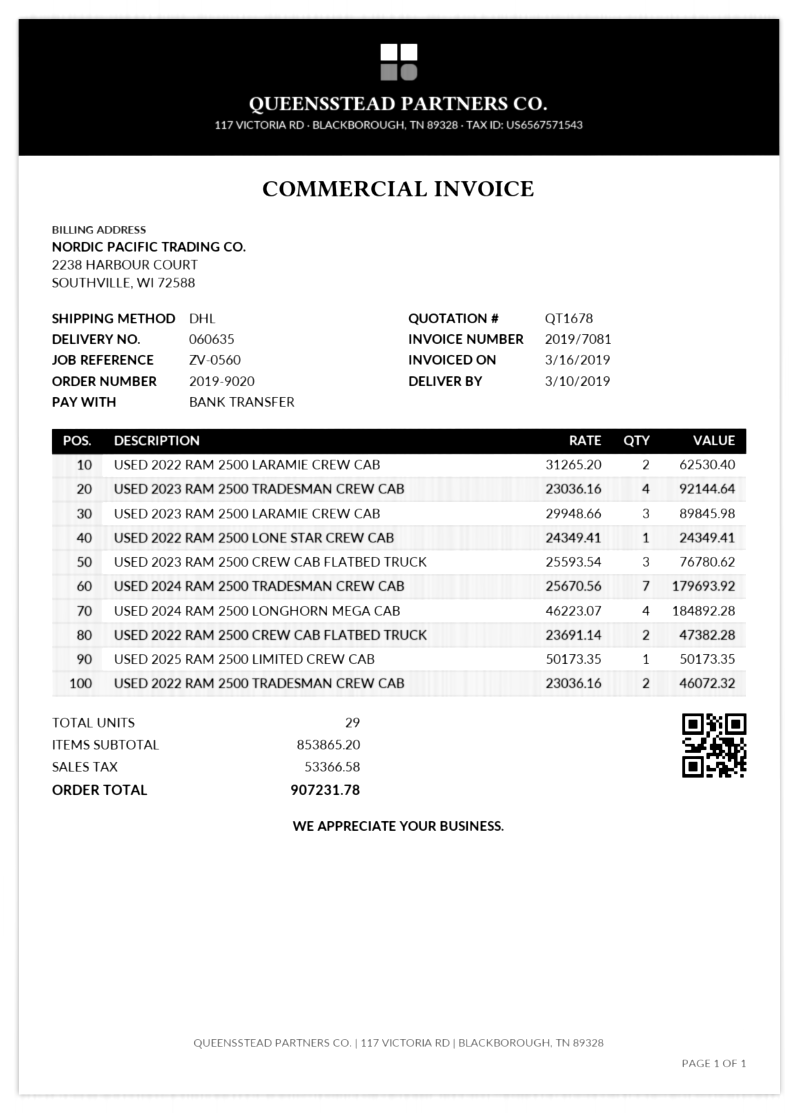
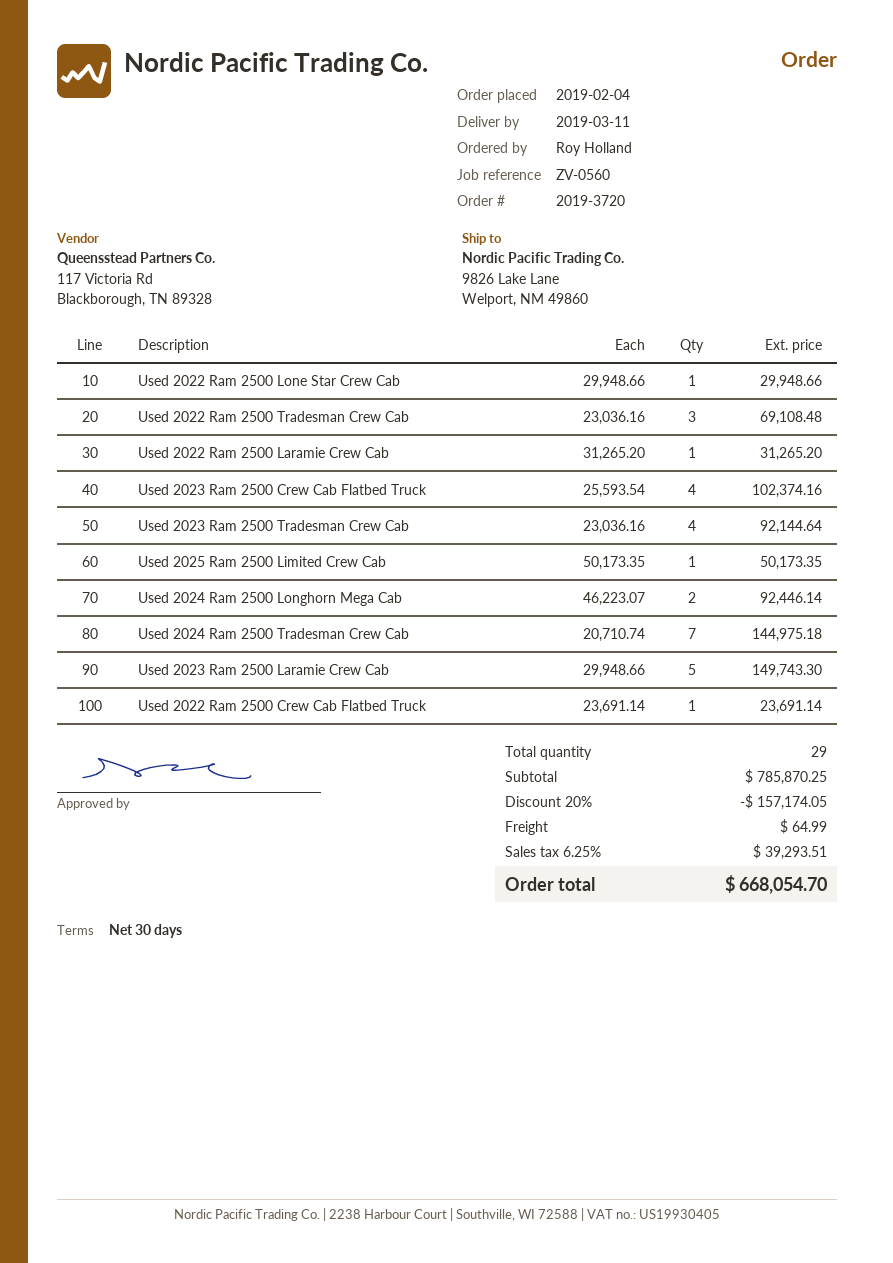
order number: 2019-9020 -> 2019-3720
delivery date: 2019-03-10 -> 2019-03-11
USED 2022 RAM 2500 LARAMIE CREW CAB: 2 x 31265.20 = 62530.40 -> 1 x 31265.20 = 31265.20
USED 2023 RAM 2500 LARAMIE CREW CAB: 3 x 29948.66 = 89845.98 -> 5 x 29948.66 = 149743.30
USED 2022 RAM 2500 LONE STAR CREW CAB: 1 x 24349.41 = 24349.41 -> 1 x 29948.66 = 29948.66
USED 2023 RAM 2500 CREW CAB FLATBED TRUCK: 3 x 25593.54 = 76780.62 -> 4 x 25593.54 = 102374.16
USED 2024 RAM 2500 TRADESMAN CREW CAB: 7 x 25670.56 = 179693.92 -> 7 x 20710.74 = 144975.18
USED 2024 RAM 2500 LONGHORN MEGA CAB: 4 x 46223.07 = 184892.28 -> 2 x 46223.07 = 92446.14
USED 2022 RAM 2500 CREW CAB FLATBED TRUCK: 2 x 23691.14 = 47382.28 -> 1 x 23691.14 = 23691.14
USED 2022 RAM 2500 TRADESMAN CREW CAB: 2 x 23036.16 = 46072.32 -> 3 x 23036.16 = 69108.48
subtotal: 853865.20 -> 785870.25
discount: none -> 20% = 157174.05
shipping: none -> 64.99
tax: 53366.58 -> 39293.51
total: 907231.78 -> 668054.70

